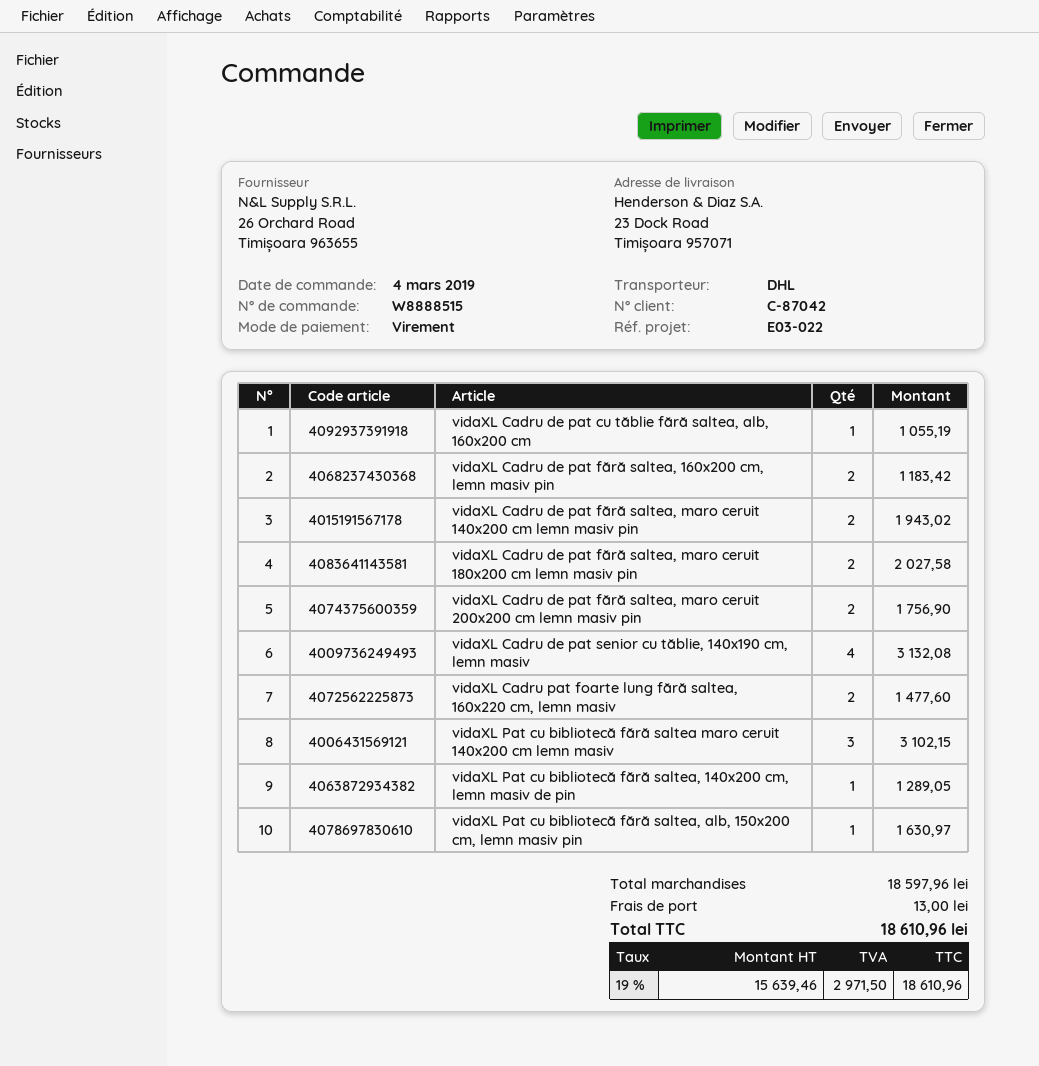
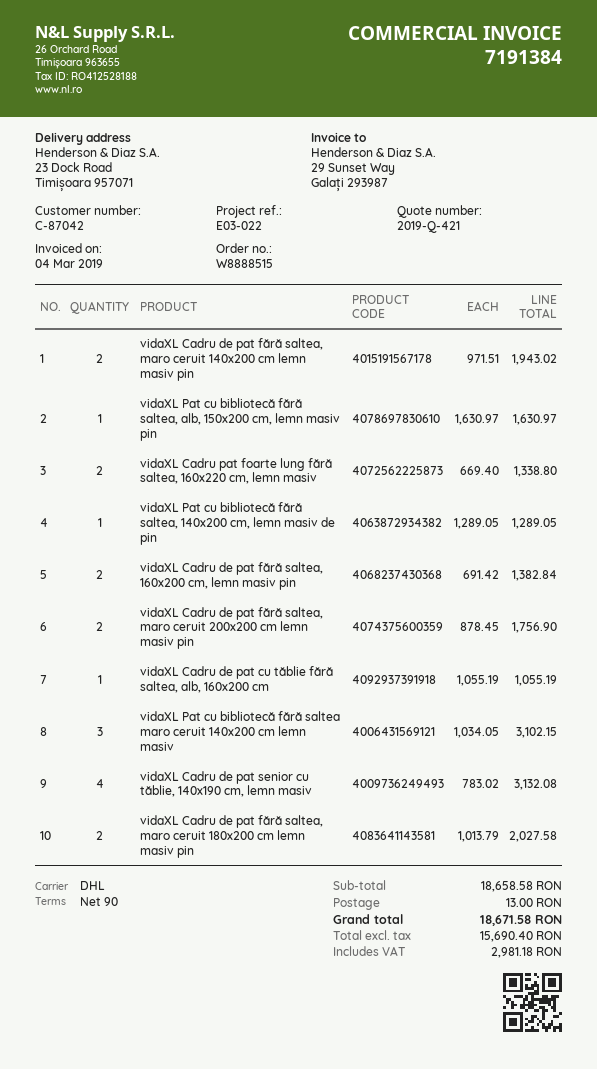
vidaXL Cadru de pat fără saltea, 160x200 cm, lemn masiv pin: 2 for 1183.42 -> 2 for 1382.84
vidaXL Cadru pat foarte lung fără saltea, 160x220 cm, lemn masiv: 2 for 1477.60 -> 2 for 1338.80
subtotal: 18597.96 -> 18658.58
net: 15639.46 -> 15690.40
tax: 2971.50 -> 2981.18
total: 18610.96 -> 18671.58

